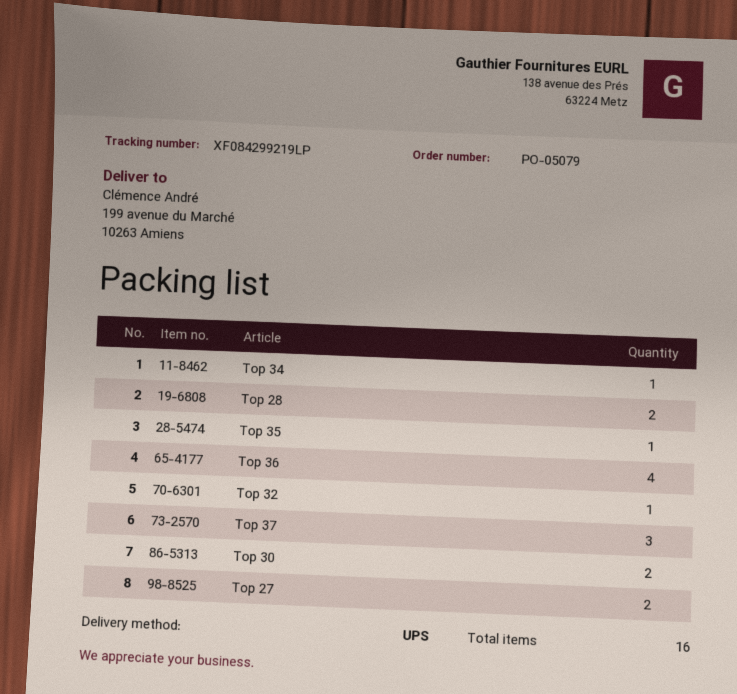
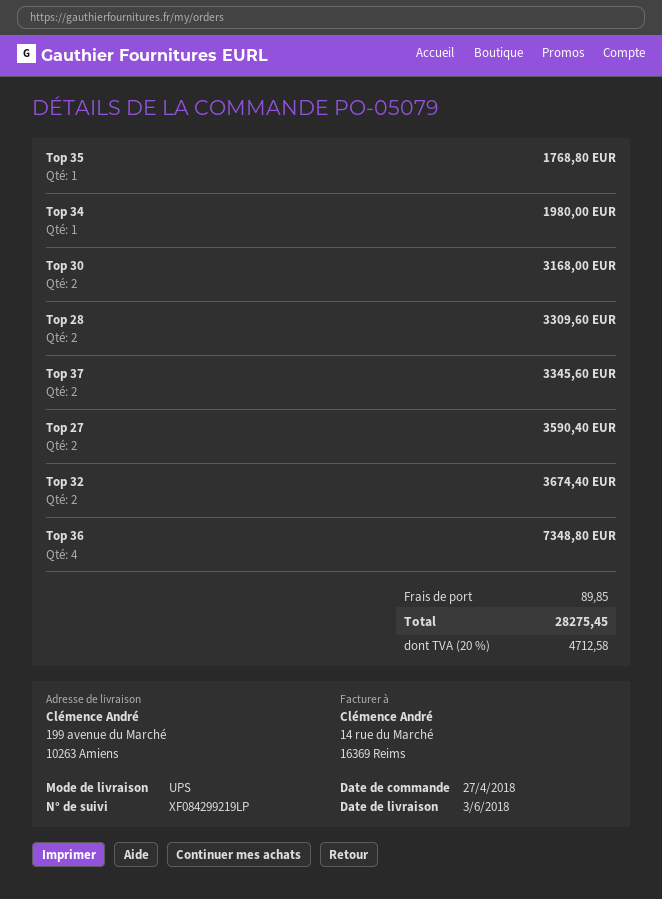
Top 32: 1 -> 2
Top 37: 3 -> 2

